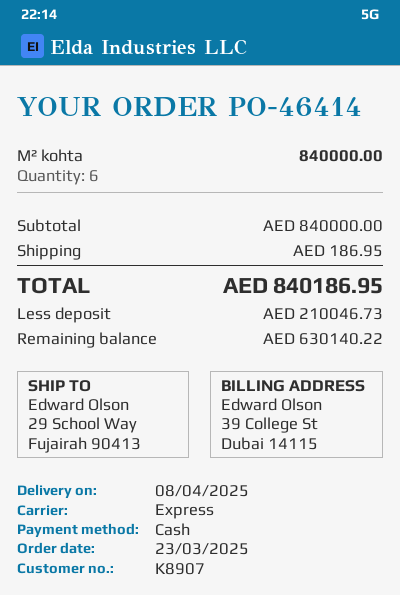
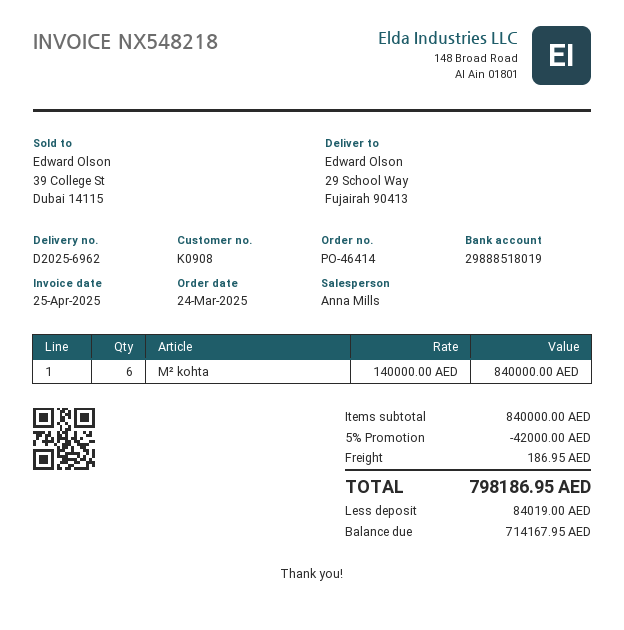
order date: 2025-03-23 -> 2025-03-24
customer number: K8907 -> K0908
discount: none -> 5% = 42000.00
total: 840186.95 -> 798186.95
deposit: 210046.73 -> 84019.00
balance: 630140.22 -> 714167.95

